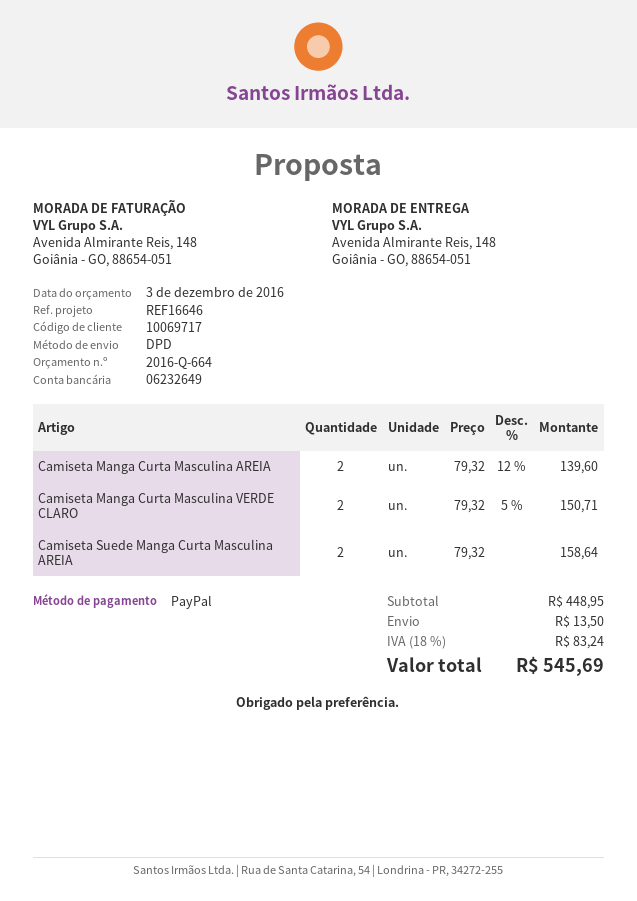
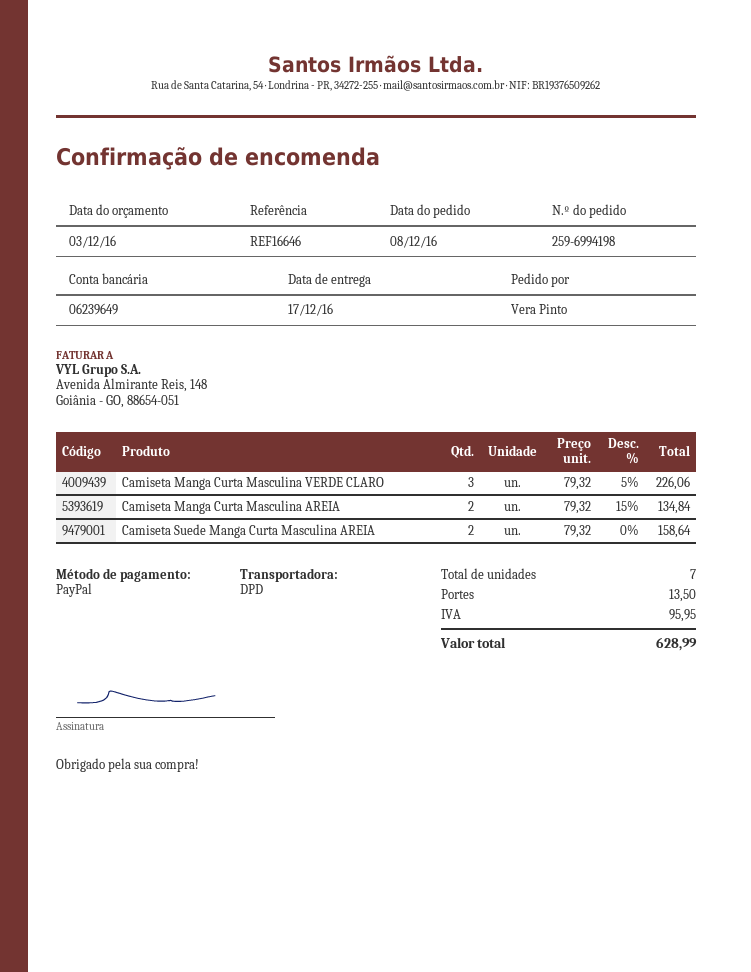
bank account: 06232649 -> 06239649
Camiseta Manga Curta Masculina AREIA: 2 x 79.32 - 12% = 139.60 -> 2 x 79.32 - 15% = 134.84
Camiseta Manga Curta Masculina VERDE CLARO: 2 x 79.32 - 5% = 150.71 -> 3 x 79.32 - 5% = 226.06
tax: 83.24 -> 95.95
total: 545.69 -> 628.99

